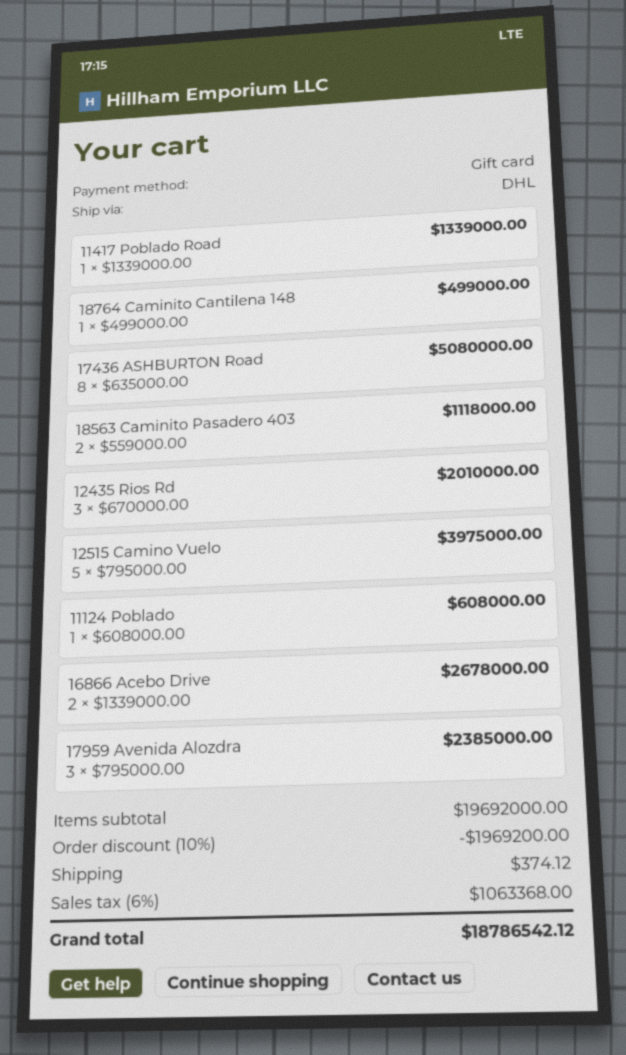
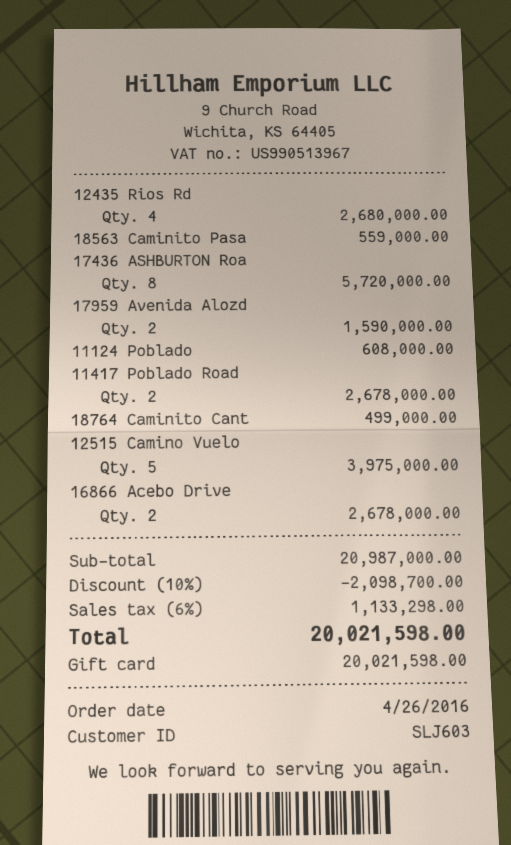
11417 Poblado Road: 1 for 1339000.00 -> 2 for 2678000.00
17436 ASHBURTON Road: 8 for 5080000.00 -> 8 for 5720000.00
18563 Caminito Pasadero 403: 2 for 1118000.00 -> 1 for 559000.00
12435 Rios Rd: 3 for 2010000.00 -> 4 for 2680000.00
17959 Avenida Alozdra: 3 for 2385000.00 -> 2 for 1590000.00
subtotal: 19692000.00 -> 20987000.00
discount: 10% = 1969200.00 -> 10% = 2098700.00
shipping: 374.12 -> none
tax: 6% = 1063368.00 -> 6% = 1133298.00
total: 18786542.12 -> 20021598.00

